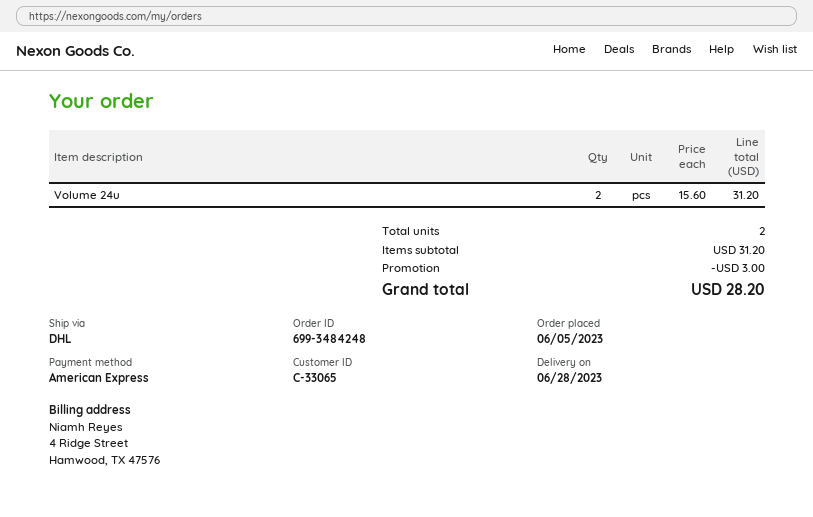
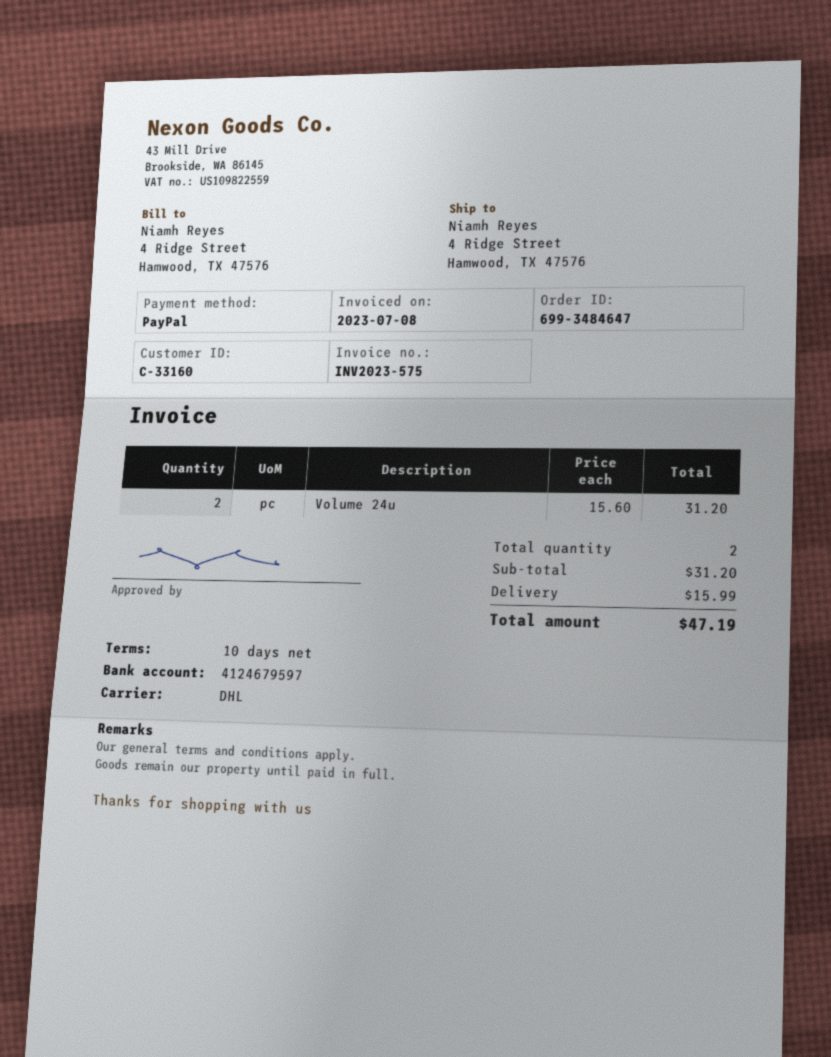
order number: 699-3484248 -> 699-3484647
customer number: C-33065 -> C-33160
payment method: American Express -> PayPal
discount: 3.00 -> none
shipping: none -> 15.99
total: 28.20 -> 47.19

